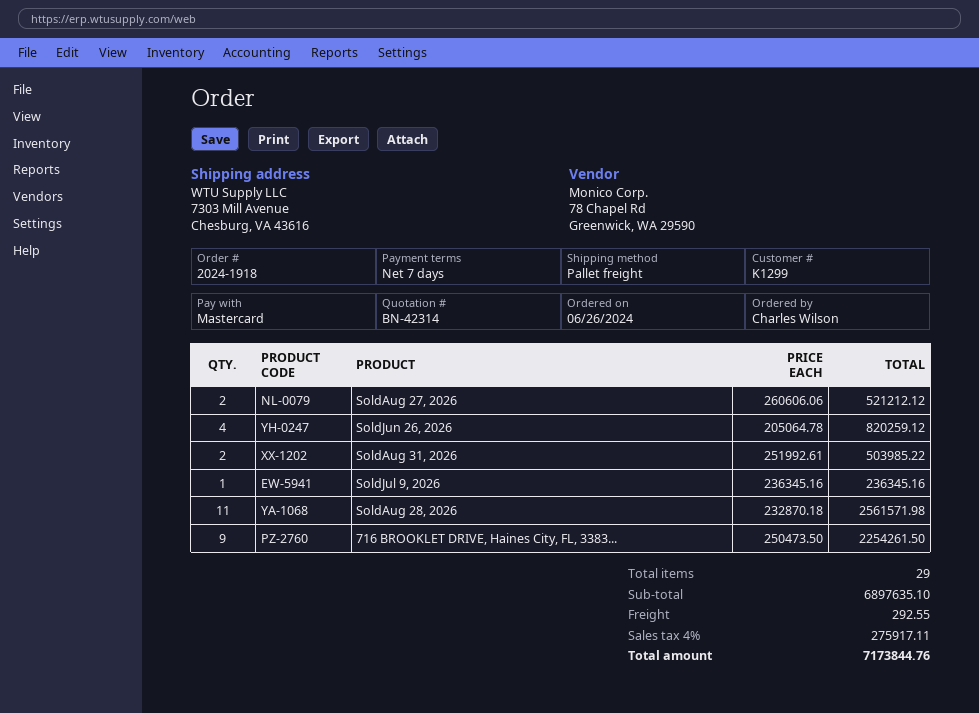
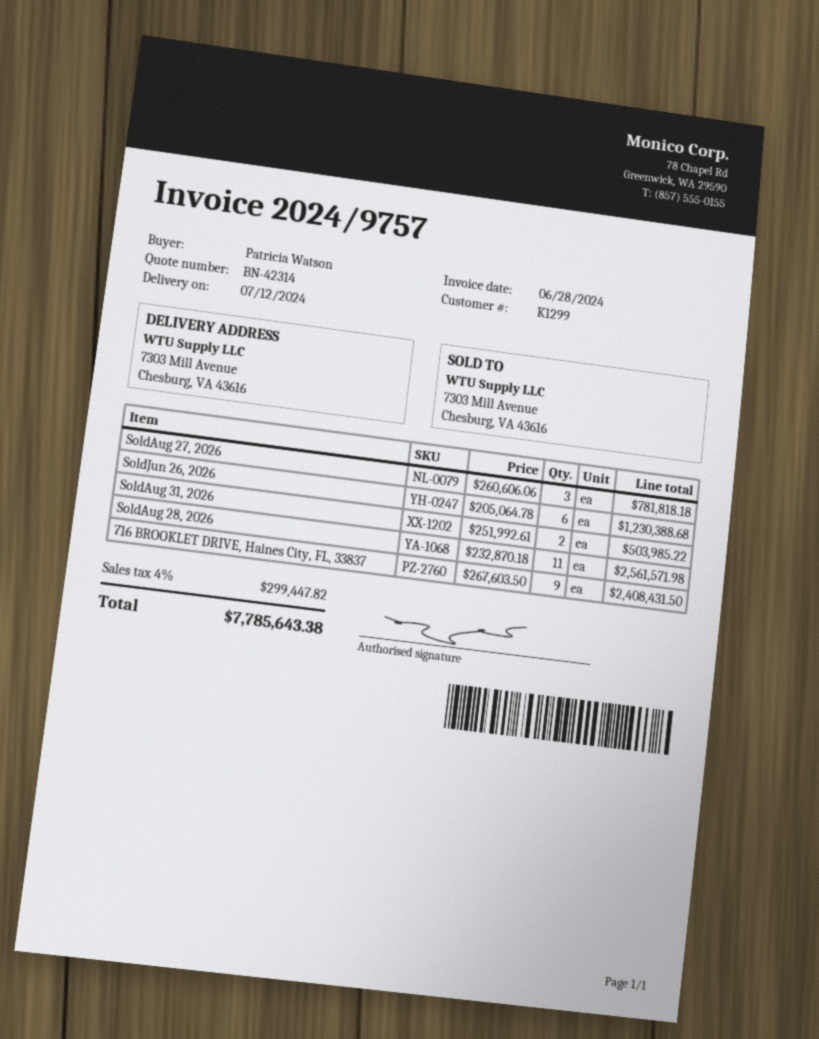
ordered by: Charles Wilson -> Patricia Watson
SoldAug 27, 2026: 2 x 260606.06 = 521212.12 -> 3 x 260606.06 = 781818.18
SoldJun 26, 2026: 4 x 205064.78 = 820259.12 -> 6 x 205064.78 = 1230388.68
SoldJul 9, 2026: 1 x 236345.16 = 236345.16 -> none
716 BROOKLET DRIVE, Haines City, FL, 3383...: 9 x 250473.50 = 2254261.50 -> 9 x 267603.50 = 2408431.50
shipping: 292.55 -> none
tax: 4% = 275917.11 -> 4% = 299447.82
total: 7173844.76 -> 7785643.38

